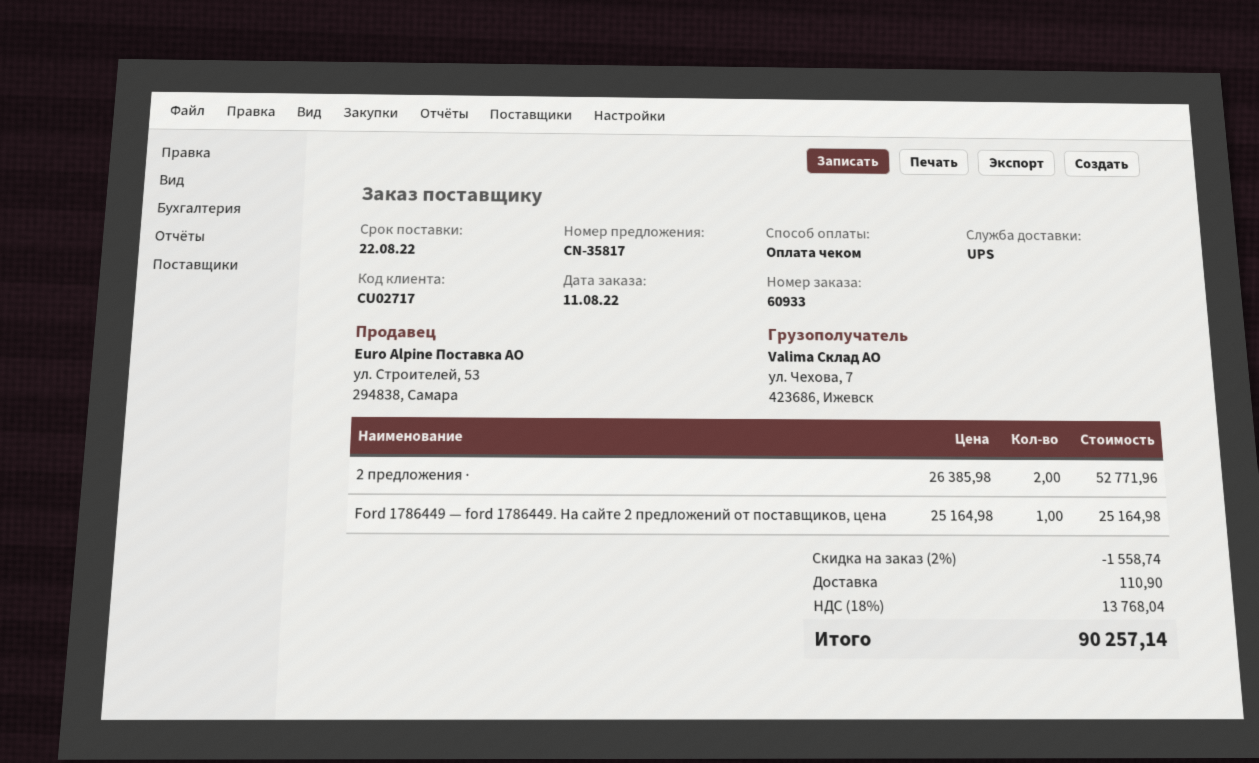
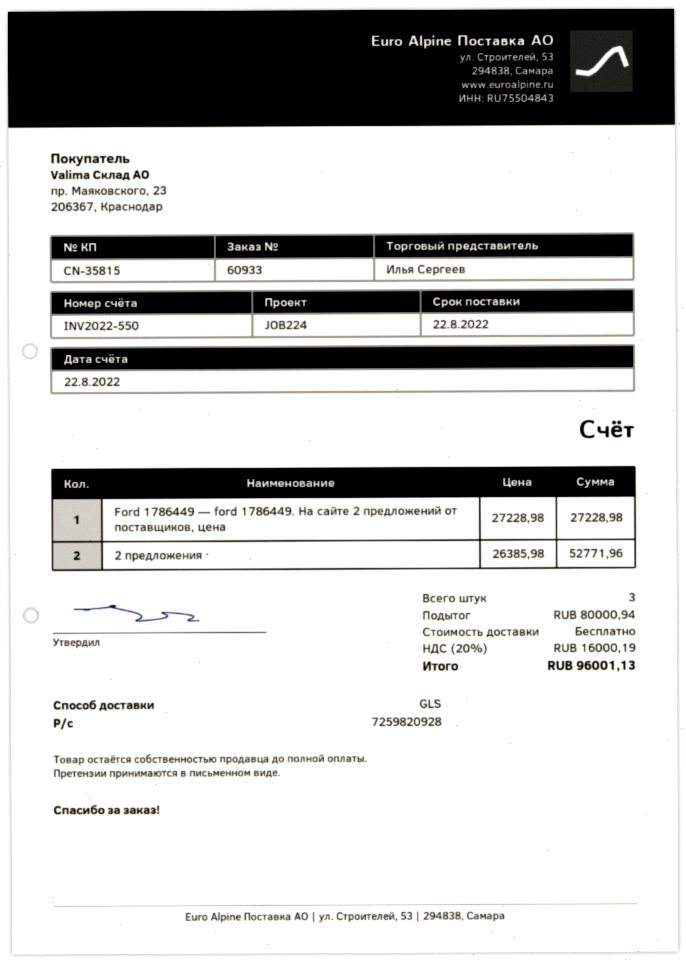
quote number: CN-35817 -> CN-35815
shipping method: UPS -> GLS
Ford 1786449 — ford 1786449. На сайте 2 предложений от поставщиков, цена: 1 x 25164.98 = 25164.98 -> 1 x 27228.98 = 27228.98
discount: 2% = 1558.74 -> none
shipping: 110.90 -> 0.00
tax: 18% = 13768.04 -> 20% = 16000.19
total: 90257.14 -> 96001.13

